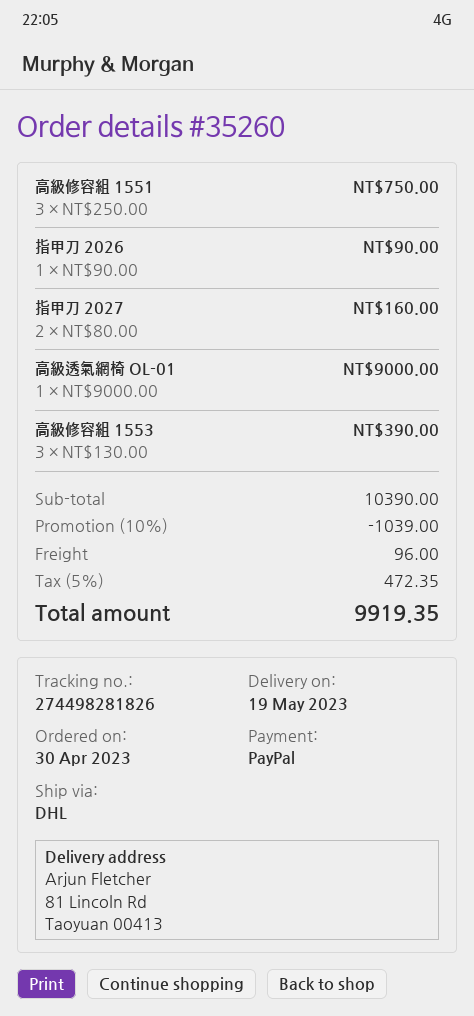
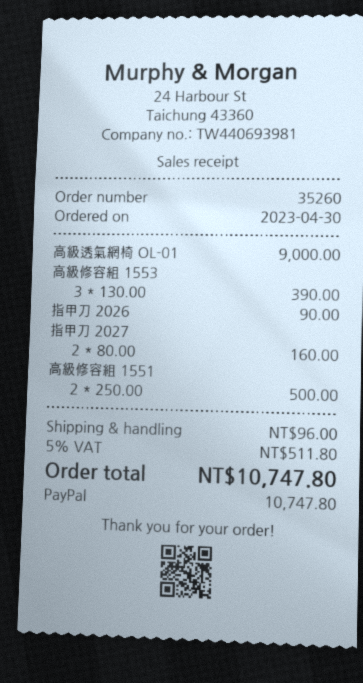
高級修容組 1551: 3 x 250.00 = 750.00 -> 2 x 250.00 = 500.00
discount: 10% = 1039.00 -> none
tax: 5% = 472.35 -> 5% = 511.80
total: 9919.35 -> 10747.80

